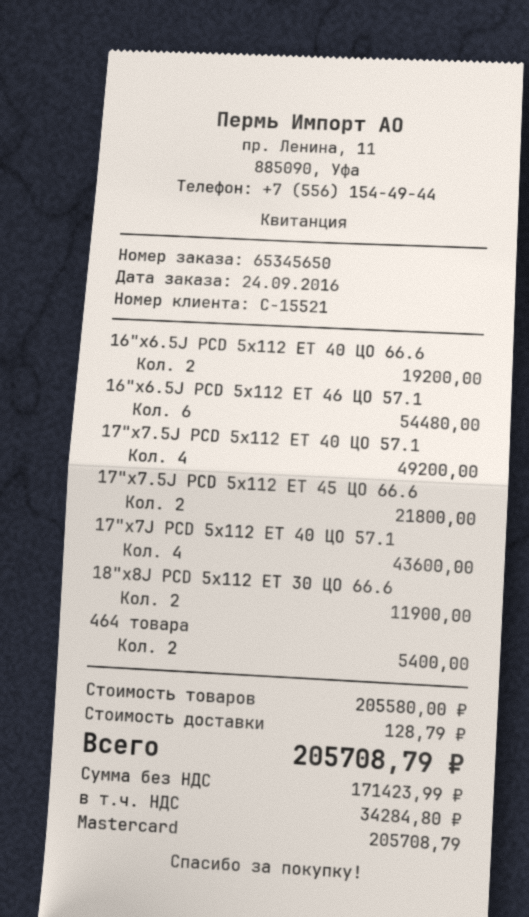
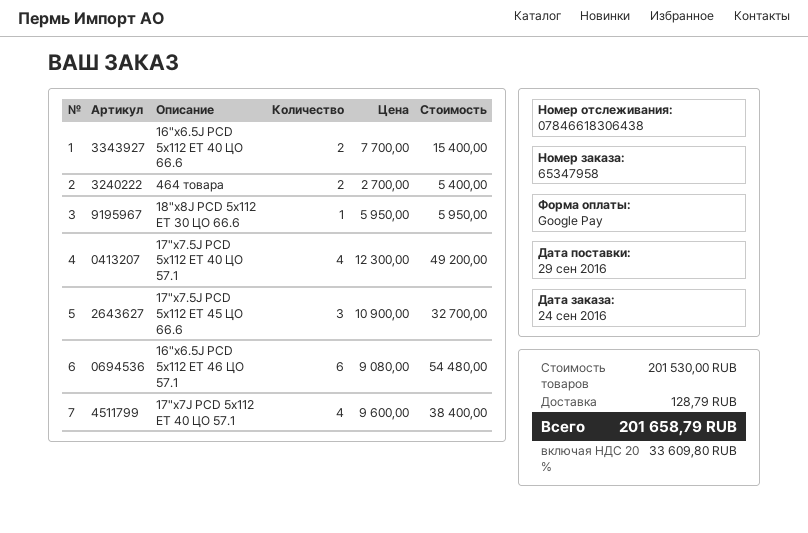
order number: 65345650 -> 65347958
payment method: Mastercard -> Google Pay
16"x6.5J PCD 5x112 ЕТ 40 ЦО 66.6: 2 for 19200.00 -> 2 for 15400.00
17"x7.5J PCD 5x112 ЕТ 45 ЦО 66.6: 2 for 21800.00 -> 3 for 32700.00
17"x7J PCD 5x112 ЕТ 40 ЦО 57.1: 4 for 43600.00 -> 4 for 38400.00
18"x8J PCD 5x112 ЕТ 30 ЦО 66.6: 2 for 11900.00 -> 1 for 5950.00
subtotal: 205580.00 -> 201530.00
tax: 34284.80 -> 33609.80
total: 205708.79 -> 201658.79

